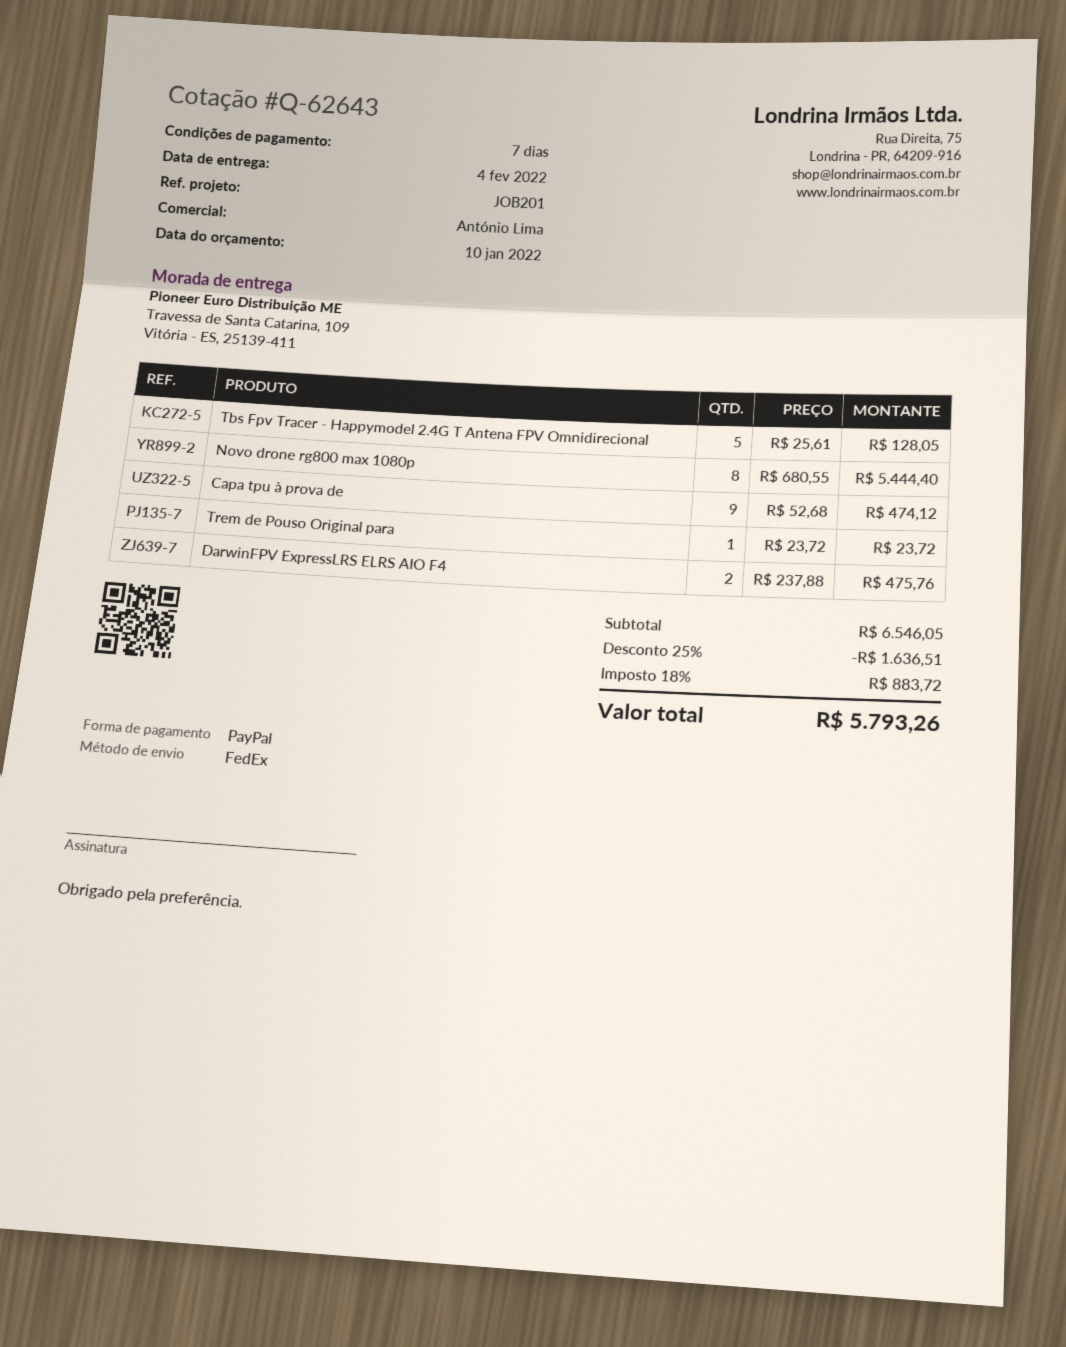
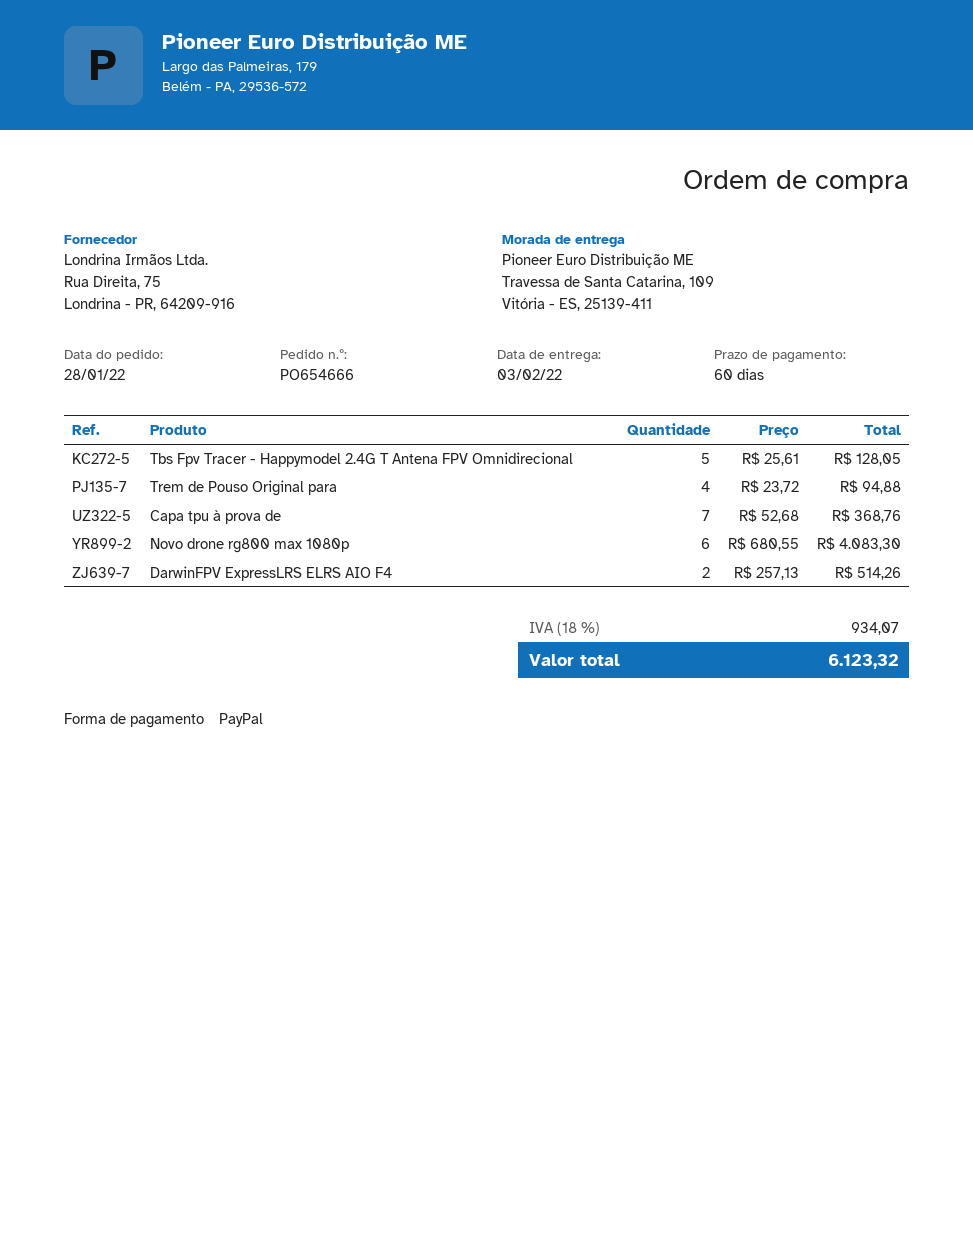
delivery date: 2022-02-04 -> 2022-02-03
payment terms: 7 days -> 60 days
Novo drone rg800 max 1080p: 8 x 680.55 = 5444.40 -> 6 x 680.55 = 4083.30
Capa tpu à prova de: 9 x 52.68 = 474.12 -> 7 x 52.68 = 368.76
Trem de Pouso Original para: 1 x 23.72 = 23.72 -> 4 x 23.72 = 94.88
DarwinFPV ExpressLRS ELRS AIO F4: 2 x 237.88 = 475.76 -> 2 x 257.13 = 514.26
discount: 25% = 1636.51 -> none
tax: 18% = 883.72 -> 18% = 934.07
total: 5793.26 -> 6123.32

